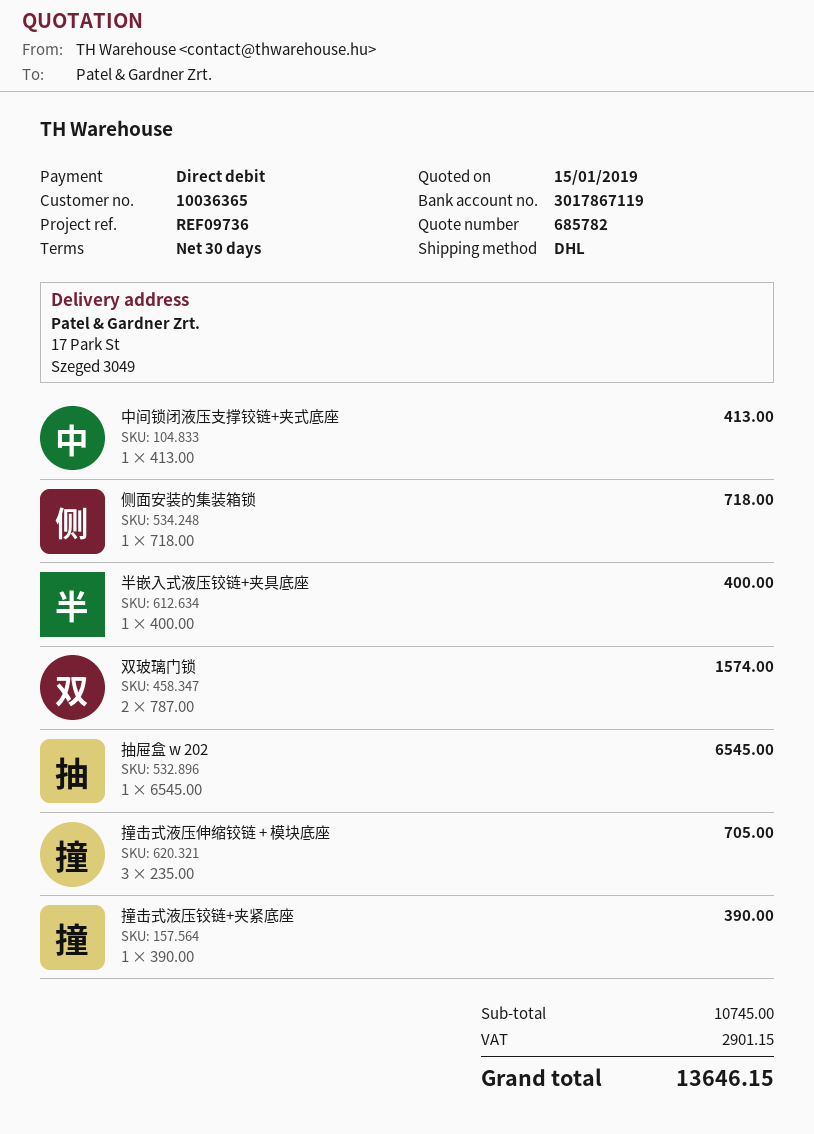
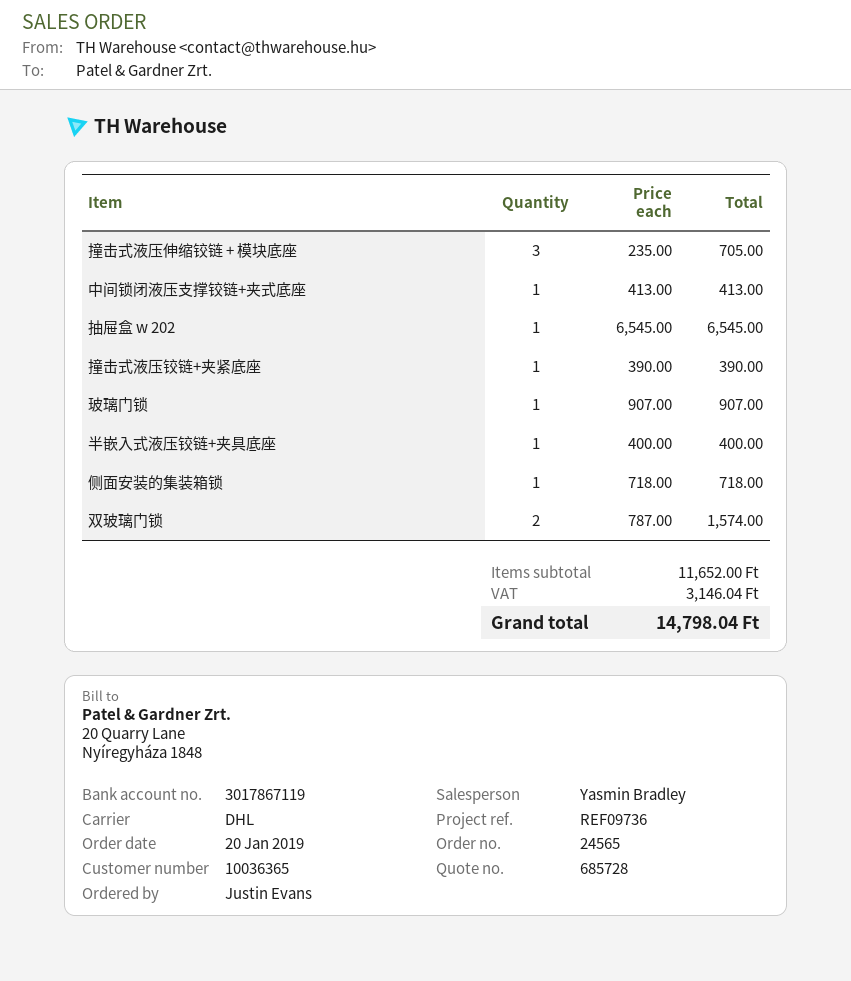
quote number: 685782 -> 685728
玻璃门锁: none -> 1 x 907.00 = 907.00
subtotal: 10745.00 -> 11652.00
tax: 2901.15 -> 3146.04
total: 13646.15 -> 14798.04

